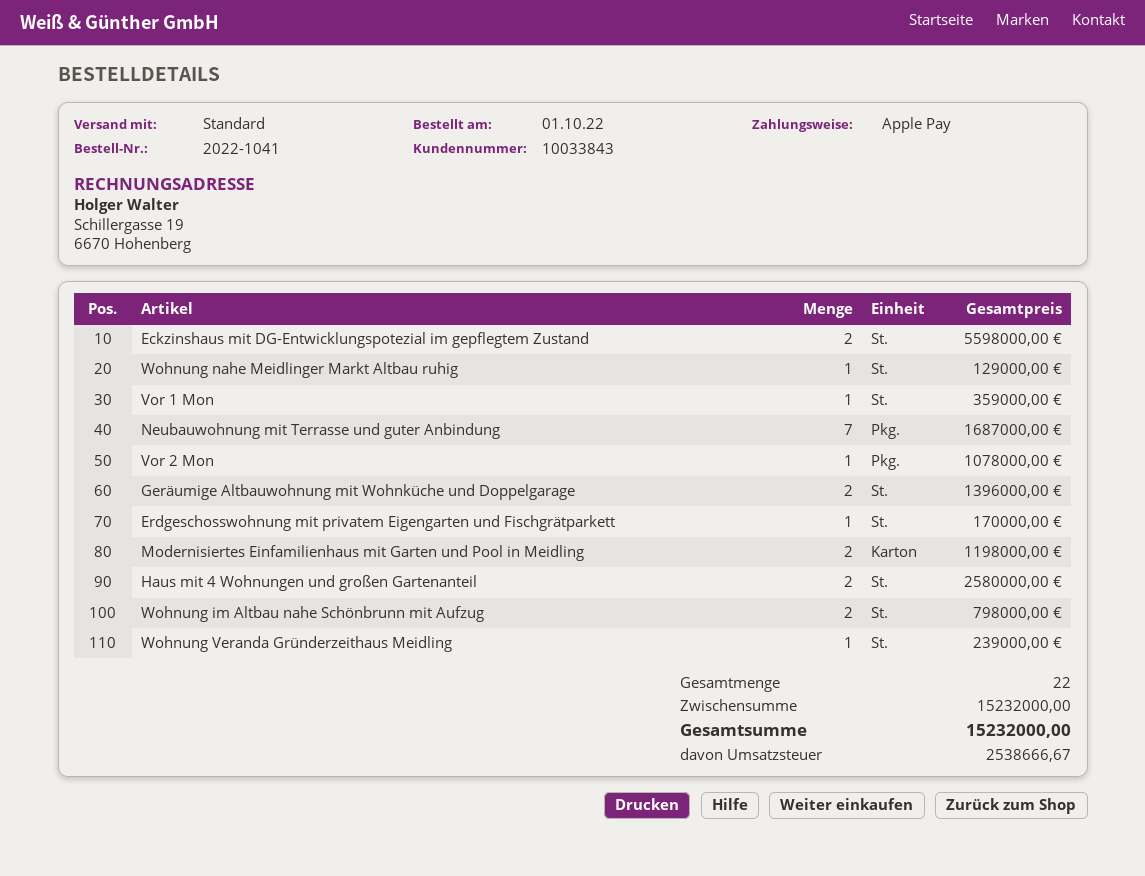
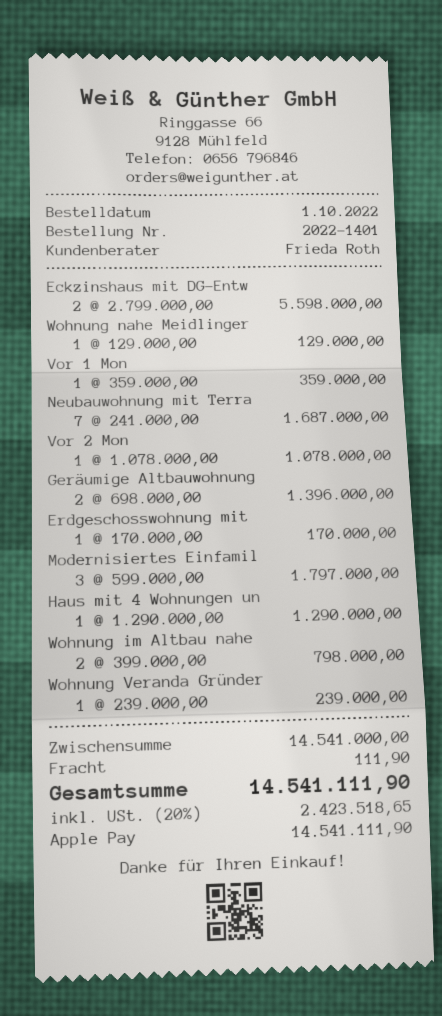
order number: 2022-1041 -> 2022-1401
Modernisiertes Einfamilienhaus mit Garten und Pool in Meidling: 2 for 1198000.00 -> 3 for 1797000.00
Haus mit 4 Wohnungen und großen Gartenanteil: 2 for 2580000.00 -> 1 for 1290000.00
subtotal: 15232000.00 -> 14541000.00
shipping: none -> 111.90
tax: 2538666.67 -> 2423518.65
total: 15232000.00 -> 14541111.90

